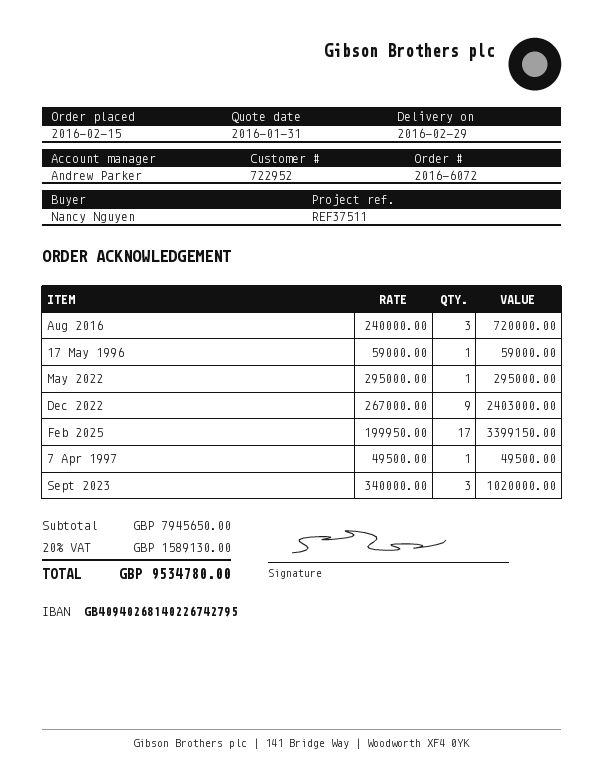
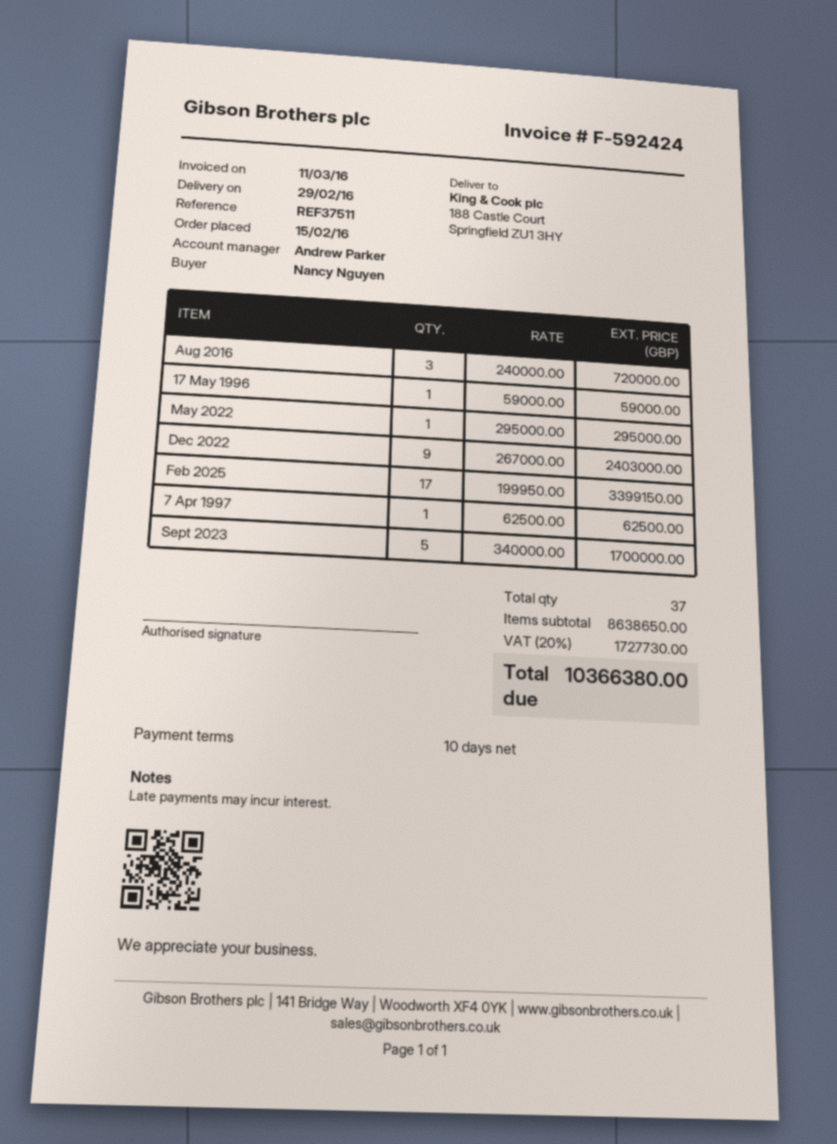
7 Apr 1997: 1 x 49500.00 = 49500.00 -> 1 x 62500.00 = 62500.00
Sept 2023: 3 x 340000.00 = 1020000.00 -> 5 x 340000.00 = 1700000.00
subtotal: 7945650.00 -> 8638650.00
tax: 20% = 1589130.00 -> 20% = 1727730.00
total: 9534780.00 -> 10366380.00

